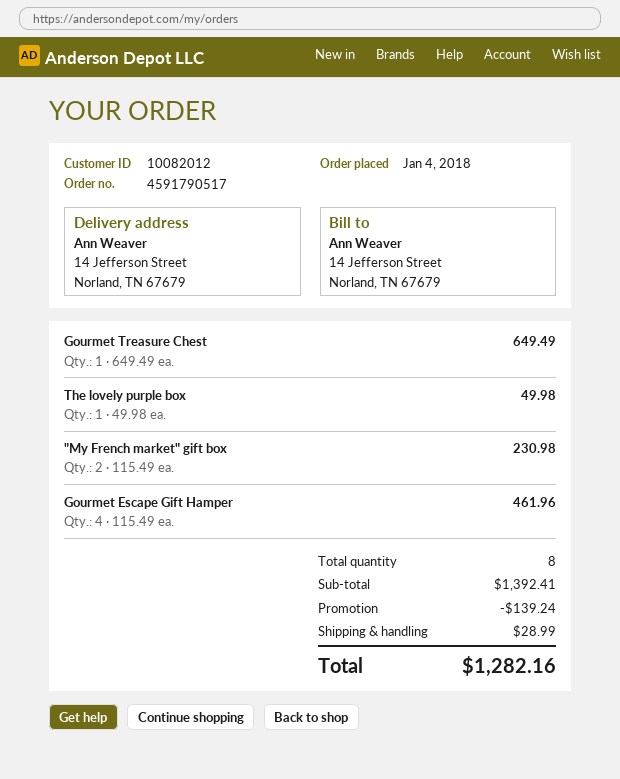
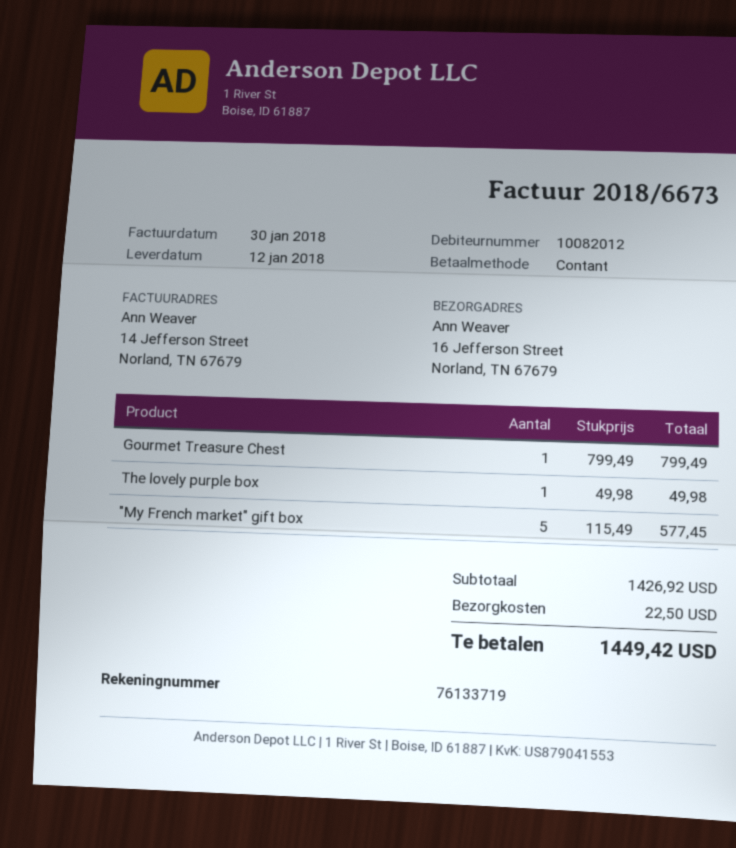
ship to: 14 Jefferson Street, Norland, TN 67679 -> 16 Jefferson Street, Norland, TN 67679
Gourmet Treasure Chest: 1 x 649.49 = 649.49 -> 1 x 799.49 = 799.49
"My French market" gift box: 2 x 115.49 = 230.98 -> 5 x 115.49 = 577.45
Gourmet Escape Gift Hamper: 4 x 115.49 = 461.96 -> none
subtotal: 1392.41 -> 1426.92
discount: 139.24 -> none
shipping: 28.99 -> 22.50
total: 1282.16 -> 1449.42

